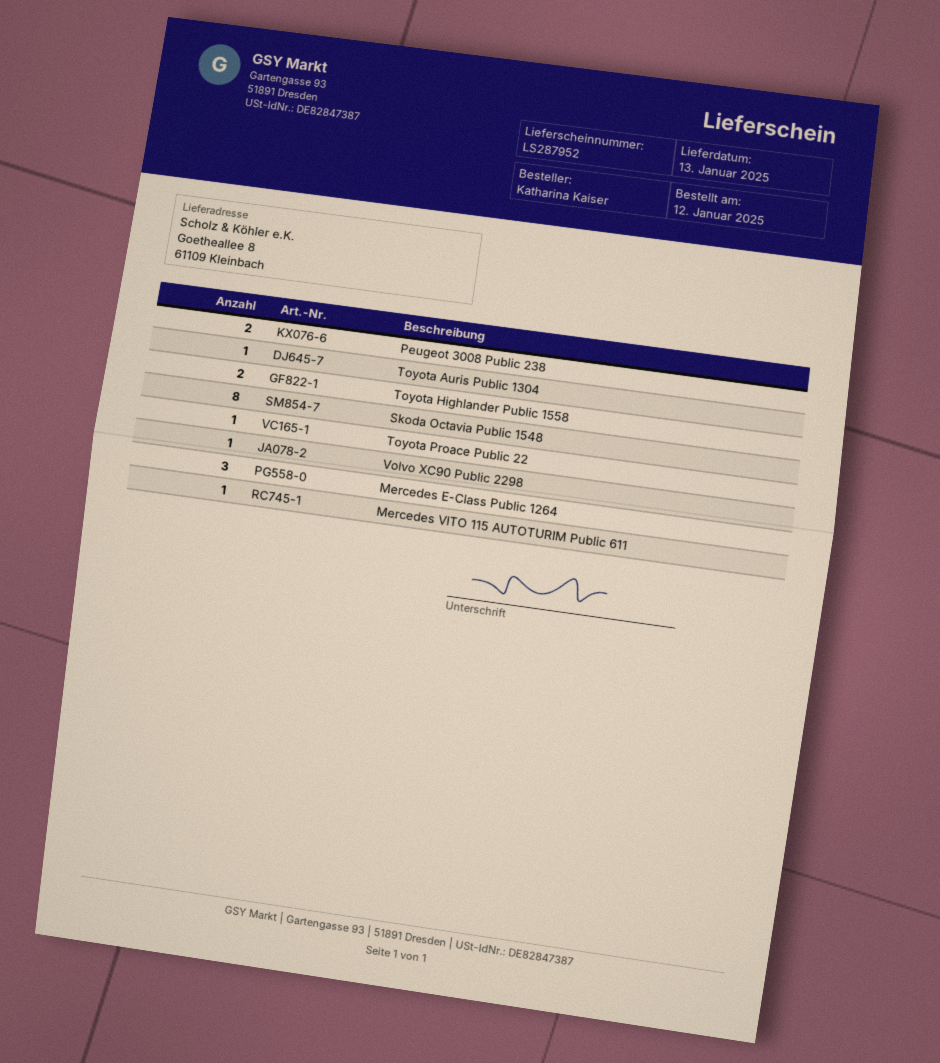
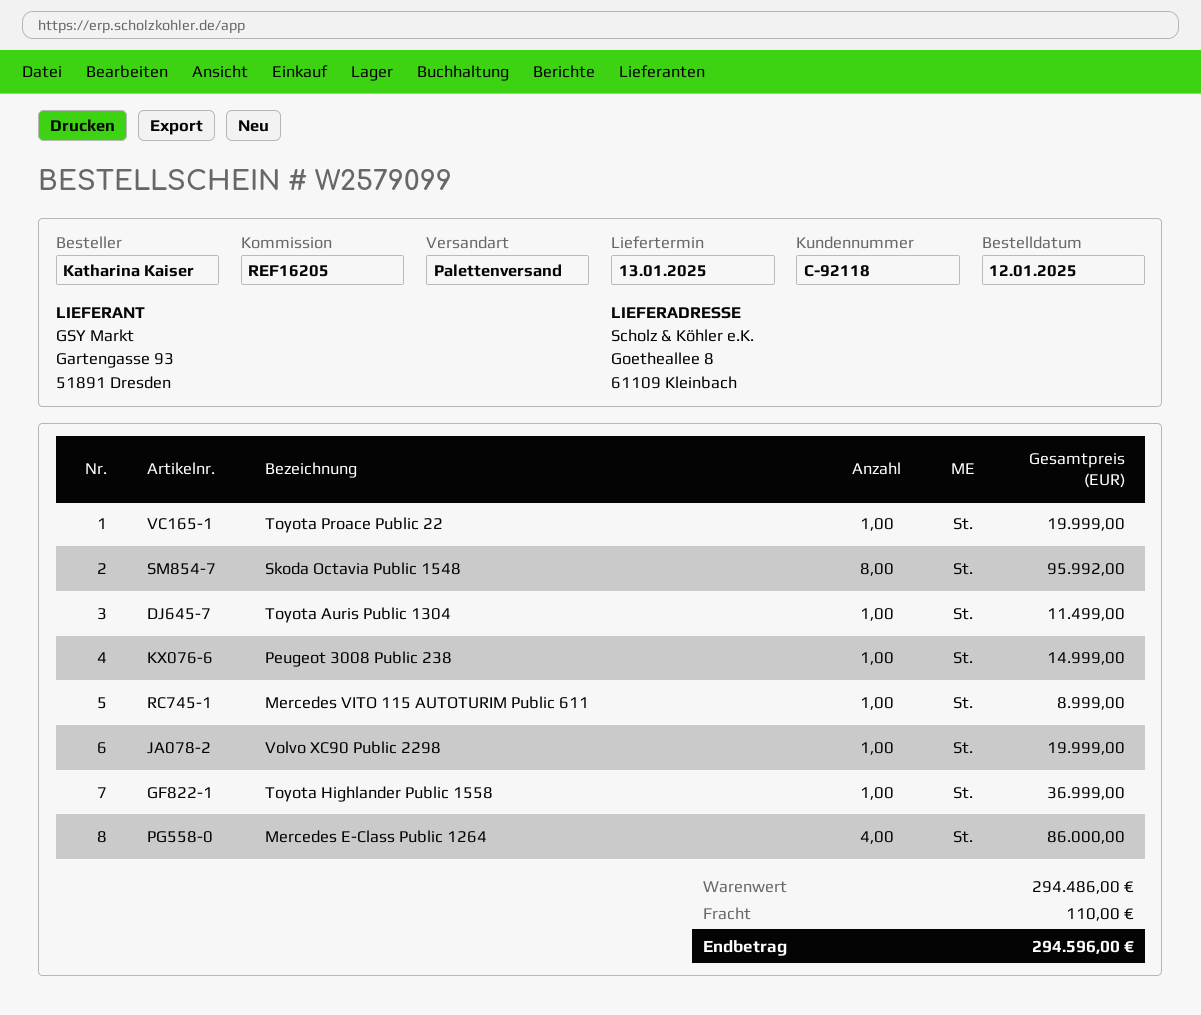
Peugeot 3008 Public 238: 2 -> 1
Toyota Highlander Public 1558: 2 -> 1
Mercedes E-Class Public 1264: 3 -> 4

